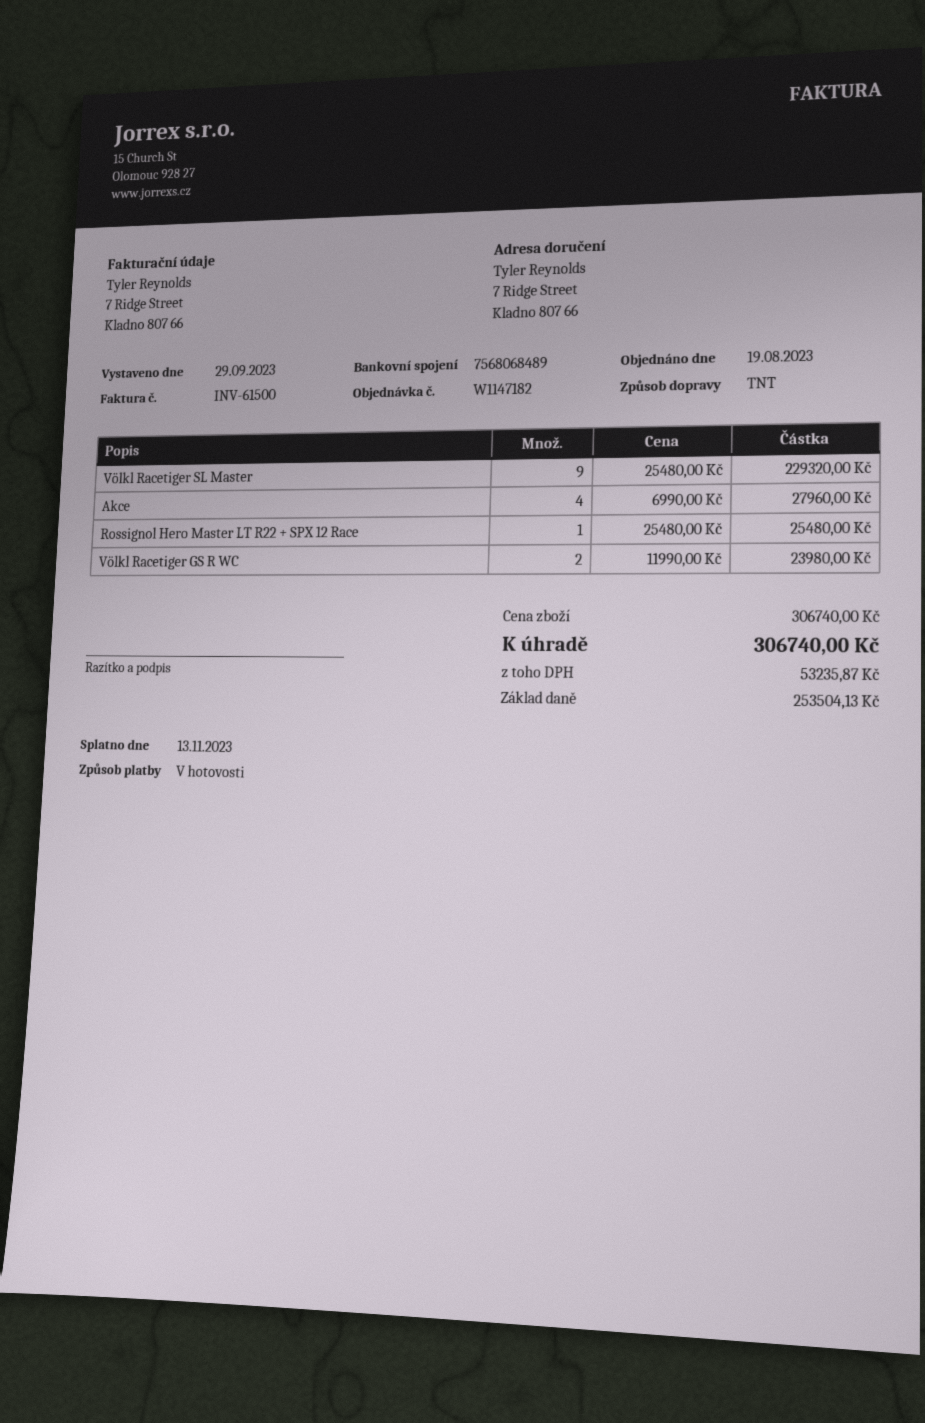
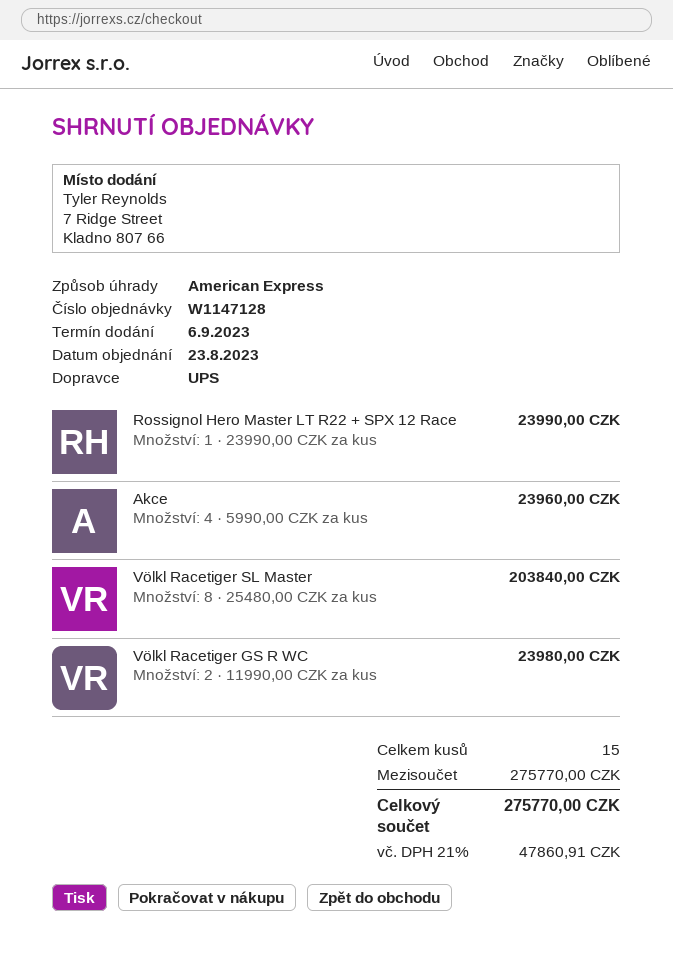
order number: W1147182 -> W1147128
order date: 2023-08-19 -> 2023-08-23
payment method: cash -> American Express
shipping method: TNT -> UPS
Völkl Racetiger SL Master: 9 x 25480.00 = 229320.00 -> 8 x 25480.00 = 203840.00
Akce: 4 x 6990.00 = 27960.00 -> 4 x 5990.00 = 23960.00
Rossignol Hero Master LT R22 + SPX 12 Race: 1 x 25480.00 = 25480.00 -> 1 x 23990.00 = 23990.00
subtotal: 306740.00 -> 275770.00
tax: 53235.87 -> 47860.91
total: 306740.00 -> 275770.00

